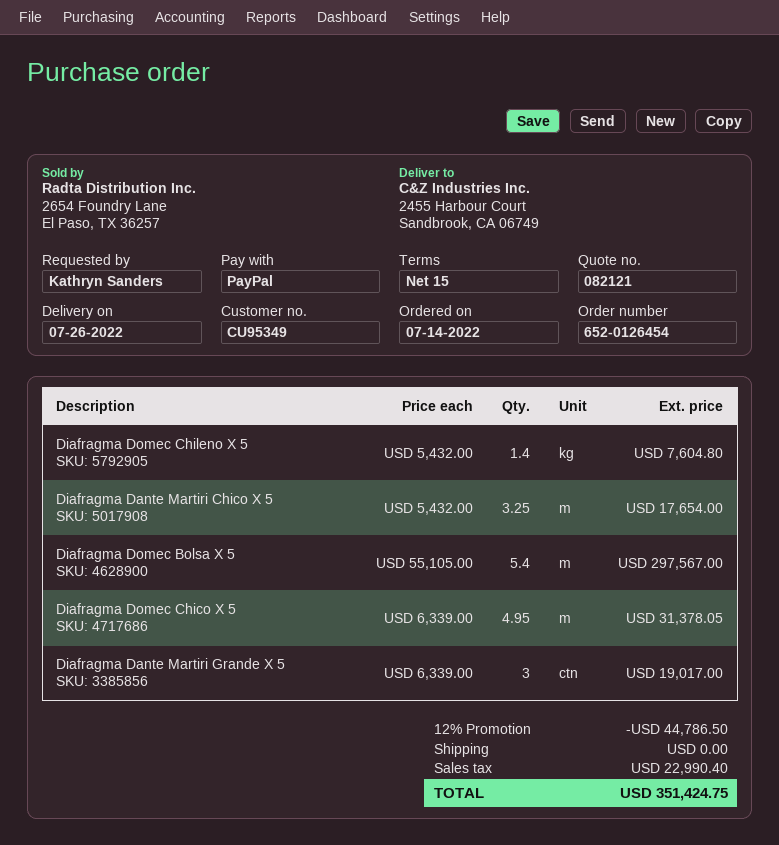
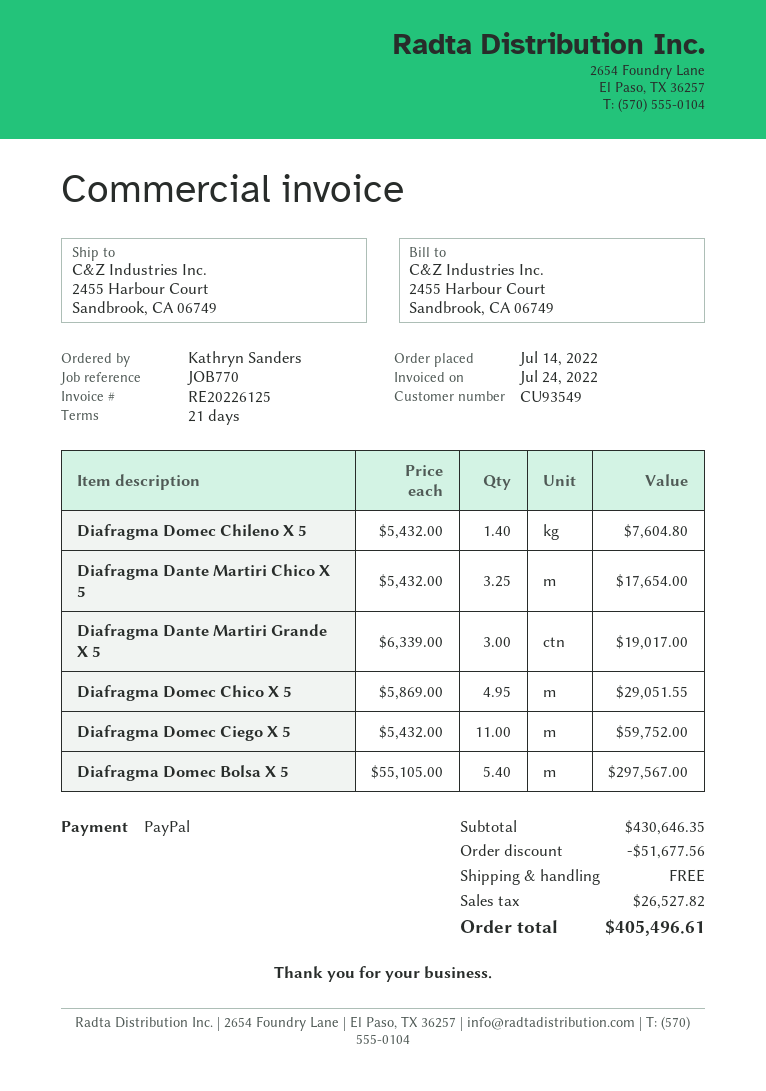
payment terms: 15 days -> 21 days
customer number: CU95349 -> CU93549
Diafragma Domec Chico X 5: 4.95 x 6339.00 = 31378.05 -> 4.95 x 5869.00 = 29051.55
Diafragma Domec Ciego X 5: none -> 11 x 5432.00 = 59752.00
discount: 44786.50 -> 51677.56
tax: 22990.40 -> 26527.82
total: 351424.75 -> 405496.61

